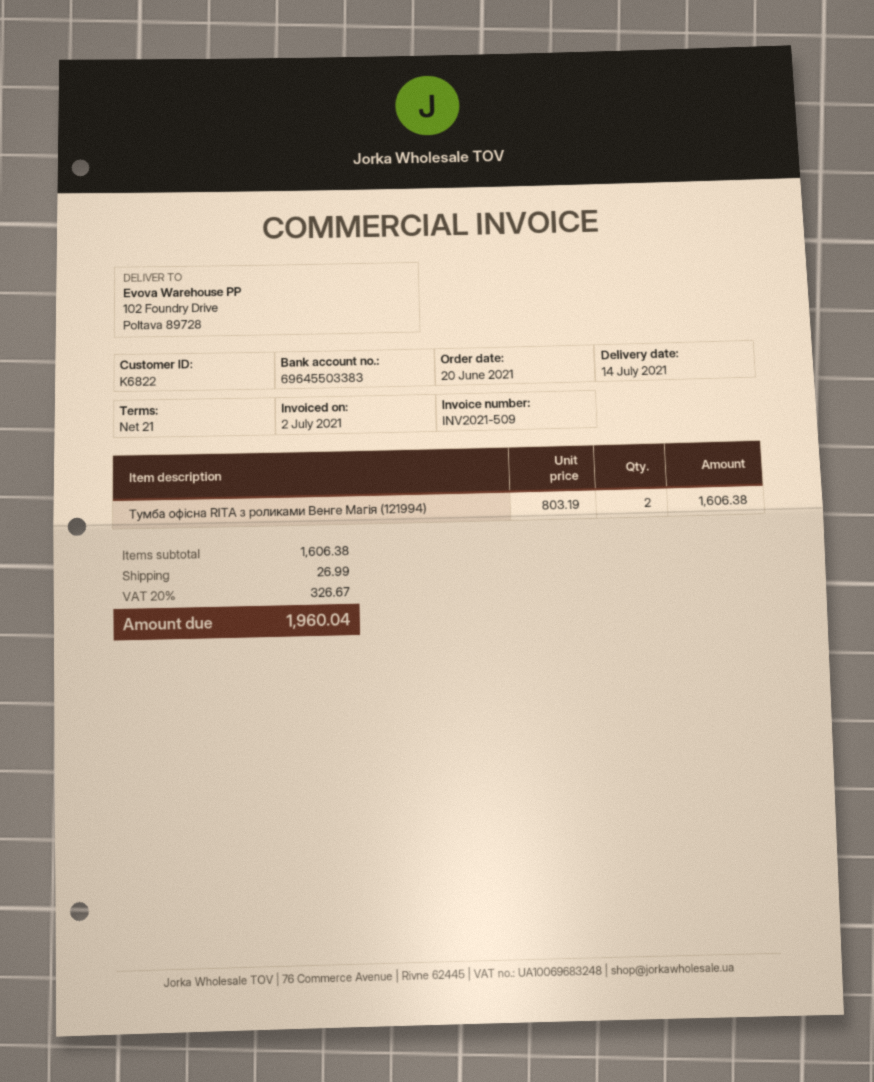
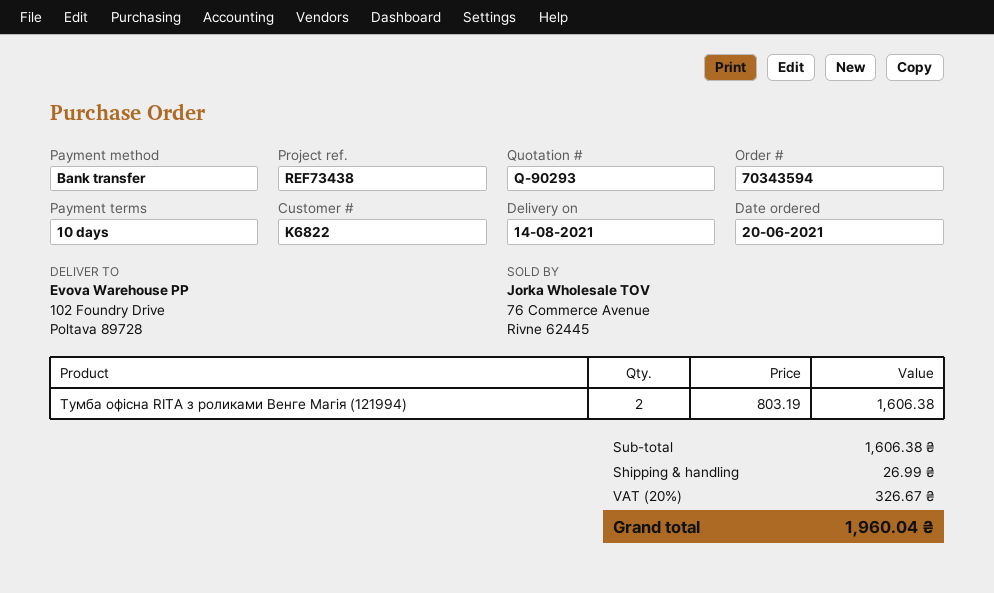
delivery date: 2021-07-14 -> 2021-08-14
payment terms: 21 days -> 10 days

